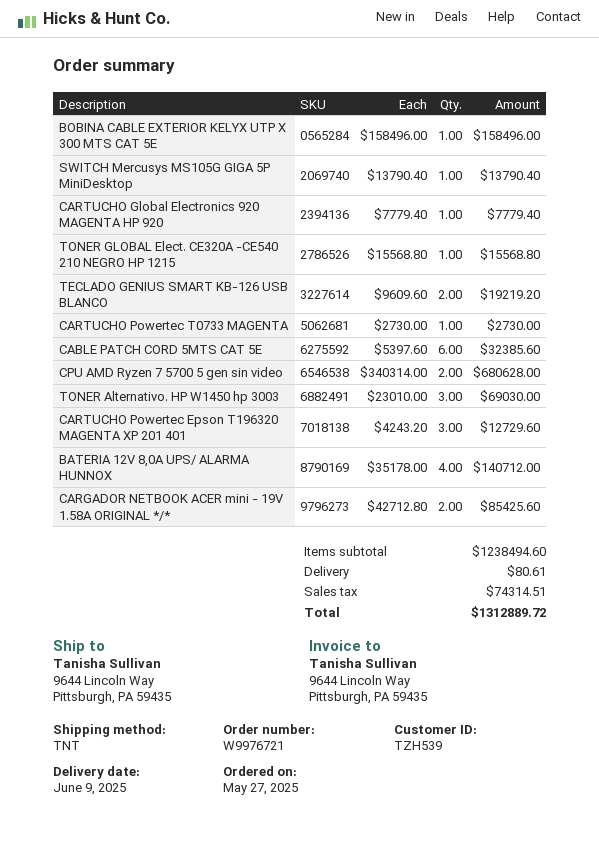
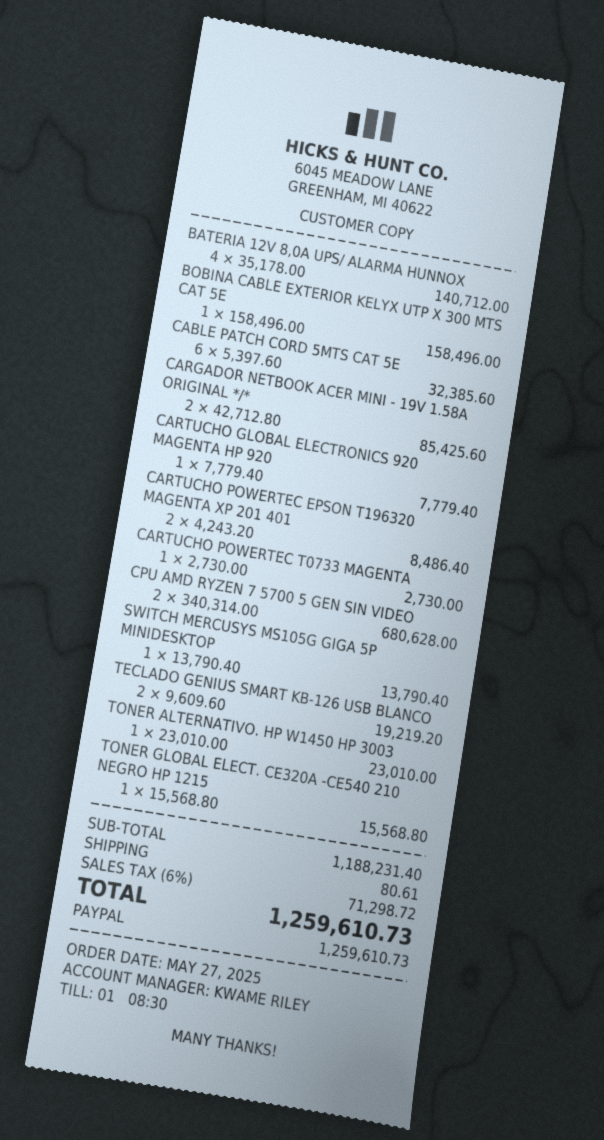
TONER Alternativo. HP W1450 hp 3003: 3 x 23010.00 = 69030.00 -> 1 x 23010.00 = 23010.00
CARTUCHO Powertec Epson T196320 MAGENTA XP 201 401: 3 x 4243.20 = 12729.60 -> 2 x 4243.20 = 8486.40
subtotal: 1238494.60 -> 1188231.40
tax: 74314.51 -> 71298.72
total: 1312889.72 -> 1259610.73

